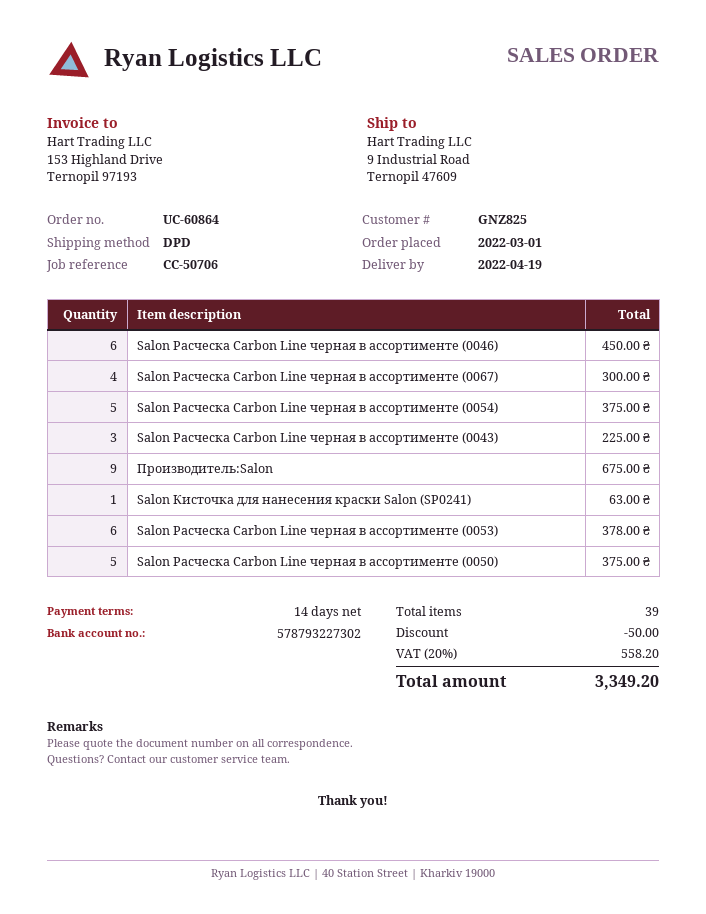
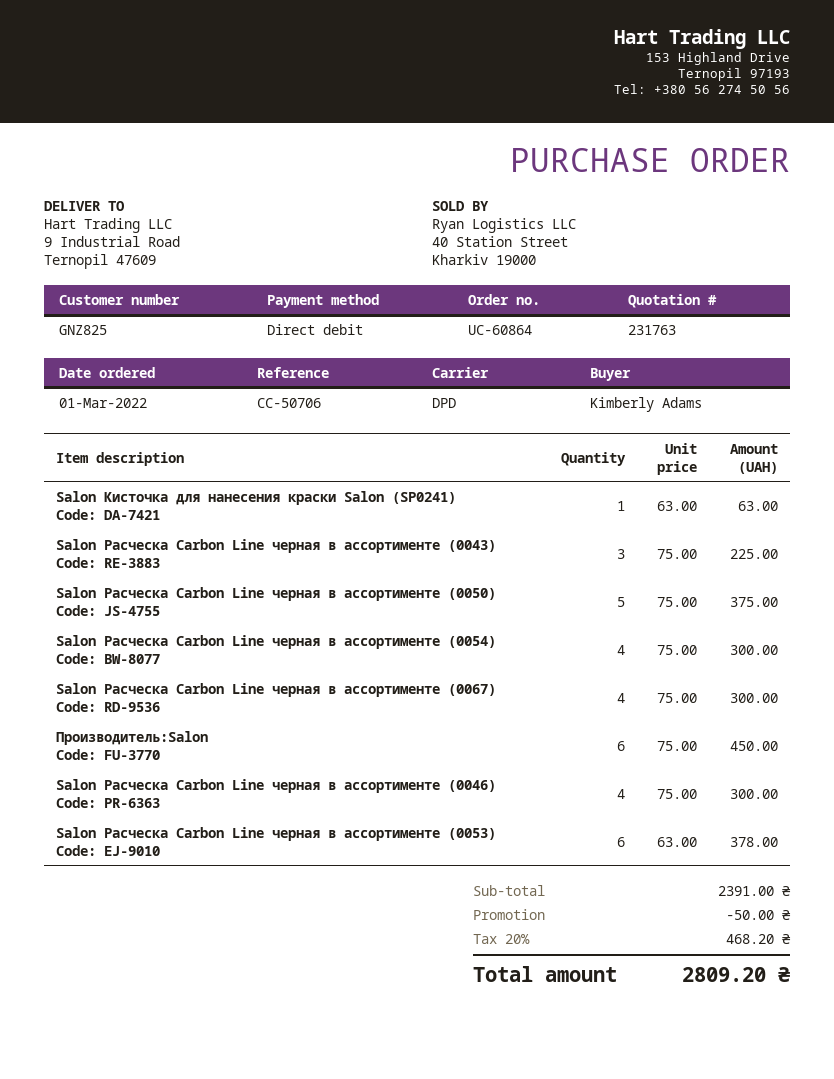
Salon Расческа Carbon Line черная в ассортименте (0046): 6 for 450.00 -> 4 for 300.00
Salon Расческа Carbon Line черная в ассортименте (0054): 5 for 375.00 -> 4 for 300.00
Производитель:Salon: 9 for 675.00 -> 6 for 450.00
tax: 20% = 558.20 -> 20% = 468.20
total: 3349.20 -> 2809.20

